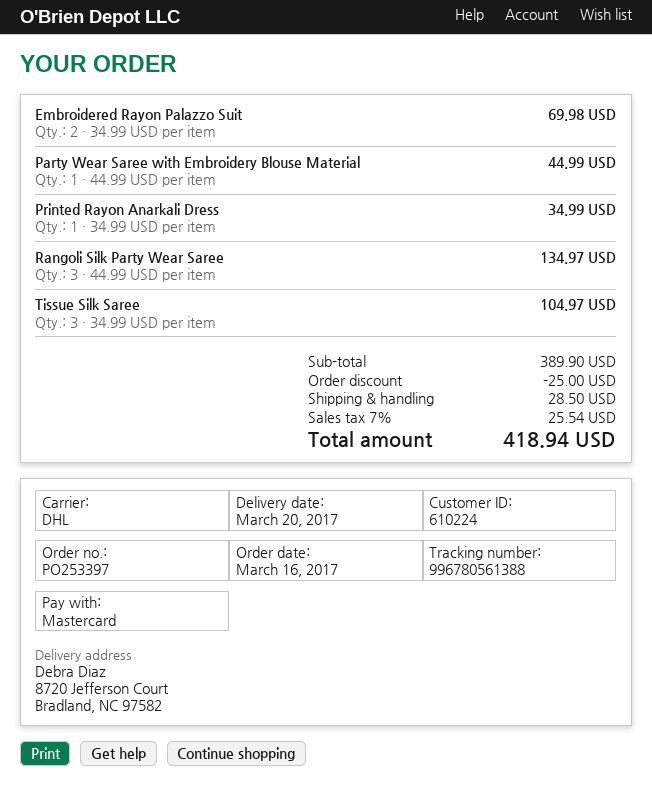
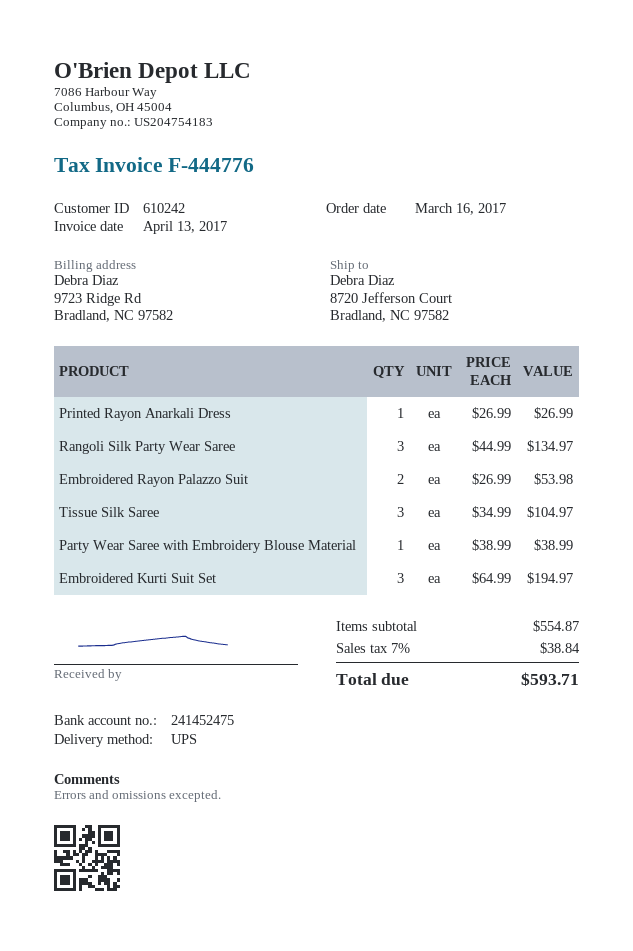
customer number: 610224 -> 610242
shipping method: DHL -> UPS
Embroidered Rayon Palazzo Suit: 2 x 34.99 = 69.98 -> 2 x 26.99 = 53.98
Party Wear Saree with Embroidery Blouse Material: 1 x 44.99 = 44.99 -> 1 x 38.99 = 38.99
Printed Rayon Anarkali Dress: 1 x 34.99 = 34.99 -> 1 x 26.99 = 26.99
Embroidered Kurti Suit Set: none -> 3 x 64.99 = 194.97
subtotal: 389.90 -> 554.87
discount: 25.00 -> none
shipping: 28.50 -> none
tax: 7% = 25.54 -> 7% = 38.84
total: 418.94 -> 593.71

